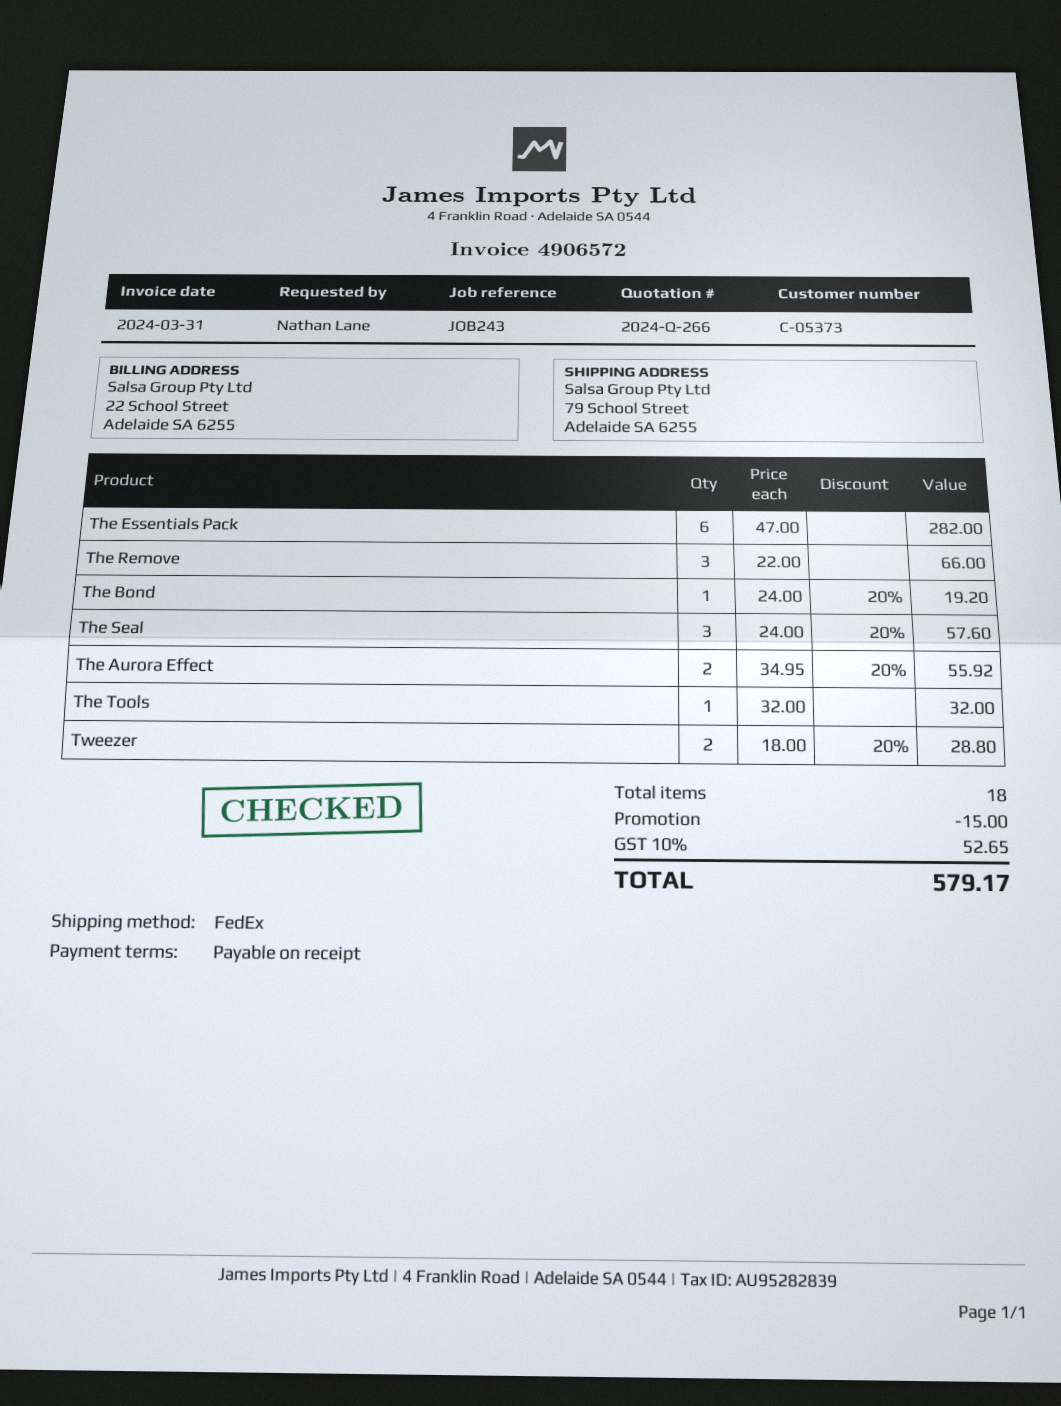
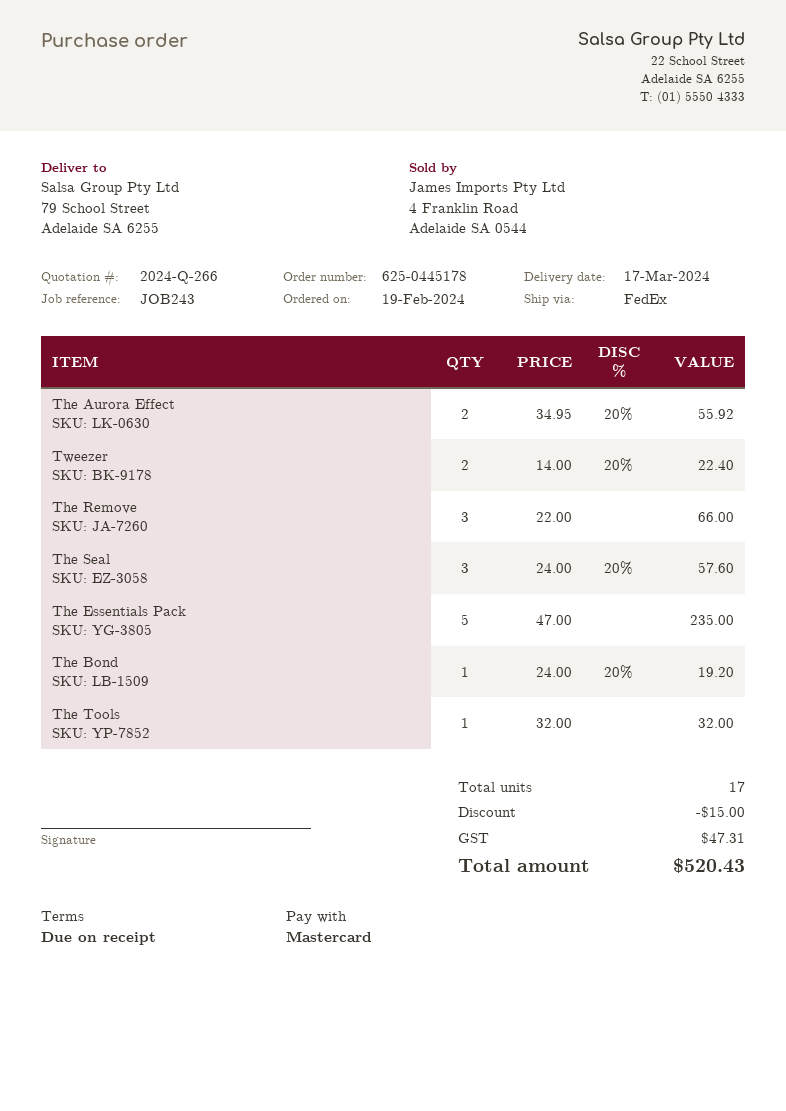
The Essentials Pack: 6 x 47.00 = 282.00 -> 5 x 47.00 = 235.00
Tweezer: 2 x 18.00 - 20% = 28.80 -> 2 x 14.00 - 20% = 22.40
total quantity: 18 -> 17
tax: 52.65 -> 47.31
total: 579.17 -> 520.43

